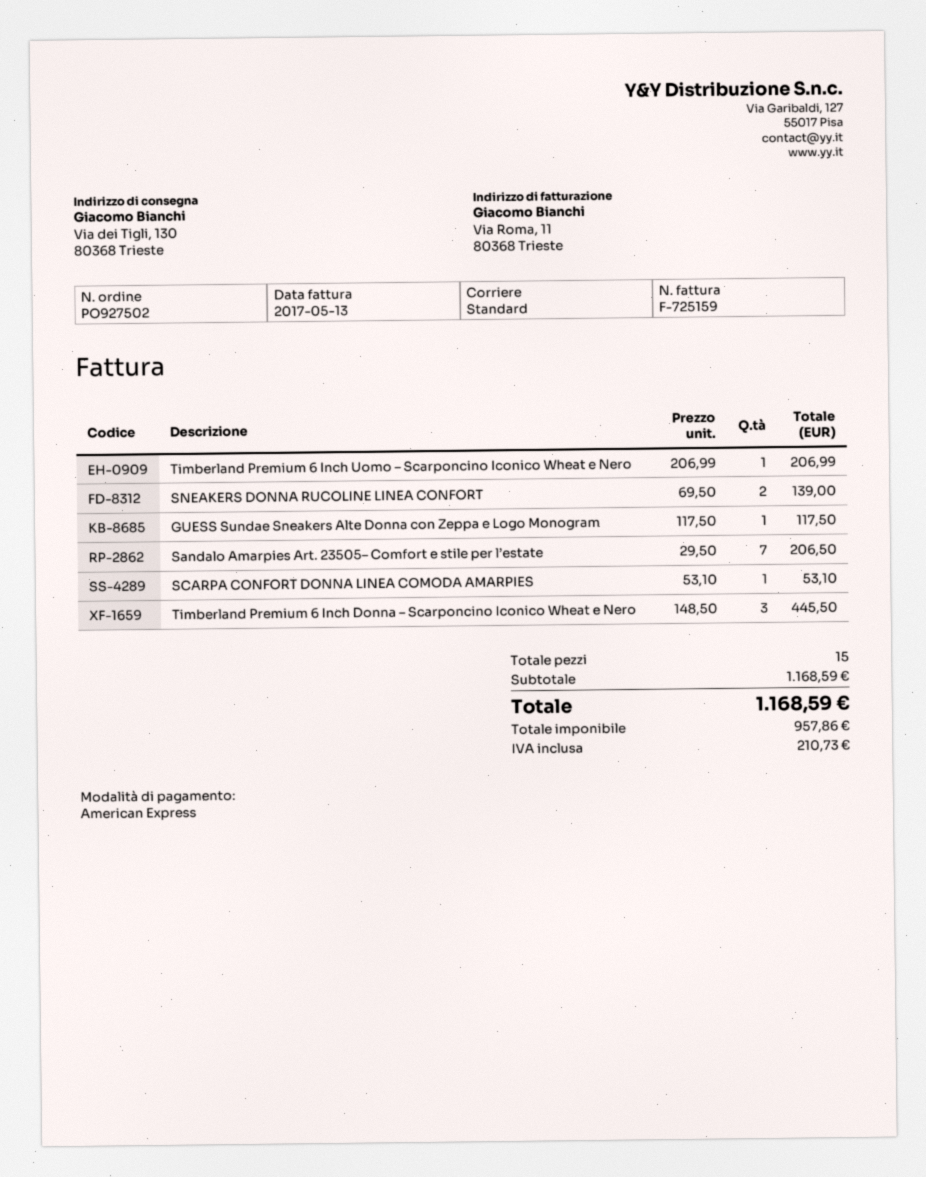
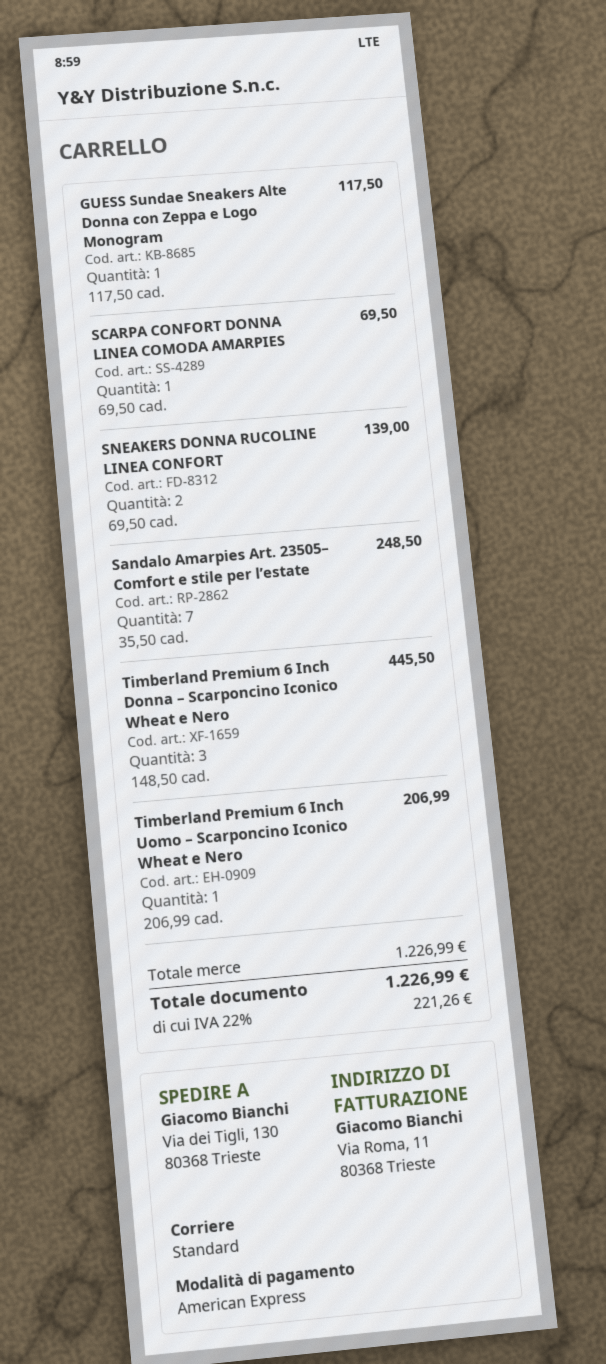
Sandalo Amarpies Art. 23505– Comfort e stile per l’estate: 7 x 29.50 = 206.50 -> 7 x 35.50 = 248.50
SCARPA CONFORT DONNA LINEA COMODA AMARPIES: 1 x 53.10 = 53.10 -> 1 x 69.50 = 69.50
subtotal: 1168.59 -> 1226.99
tax: 210.73 -> 221.26
total: 1168.59 -> 1226.99

